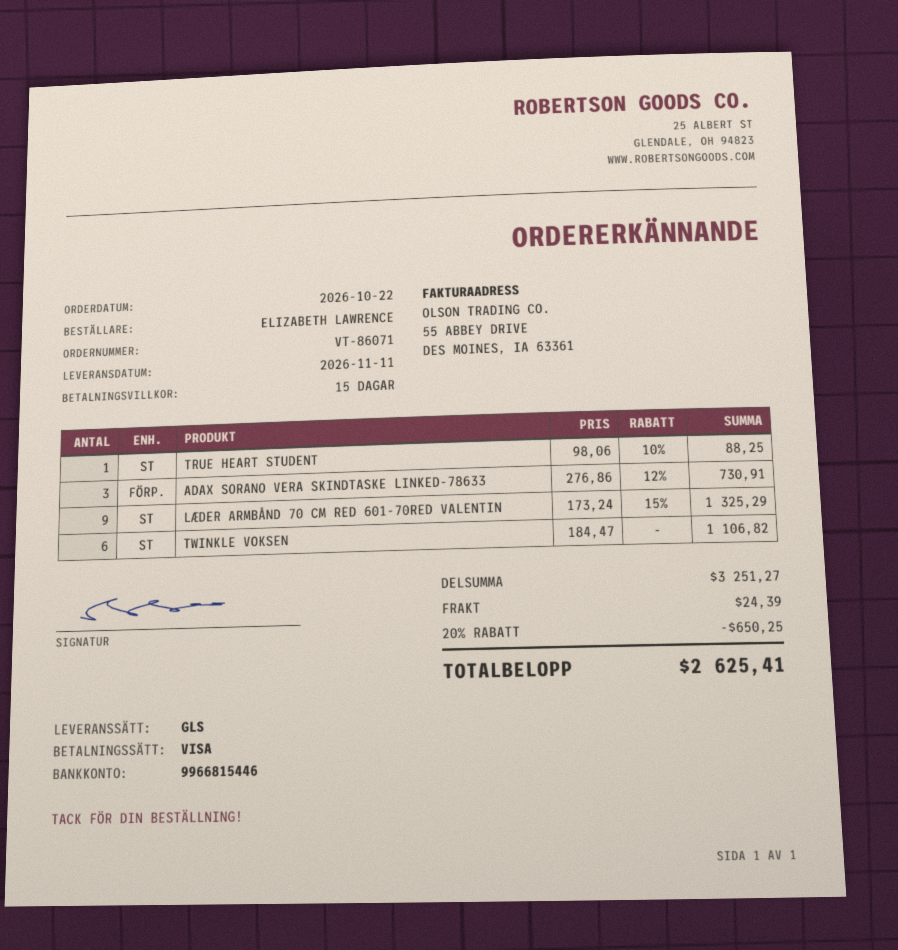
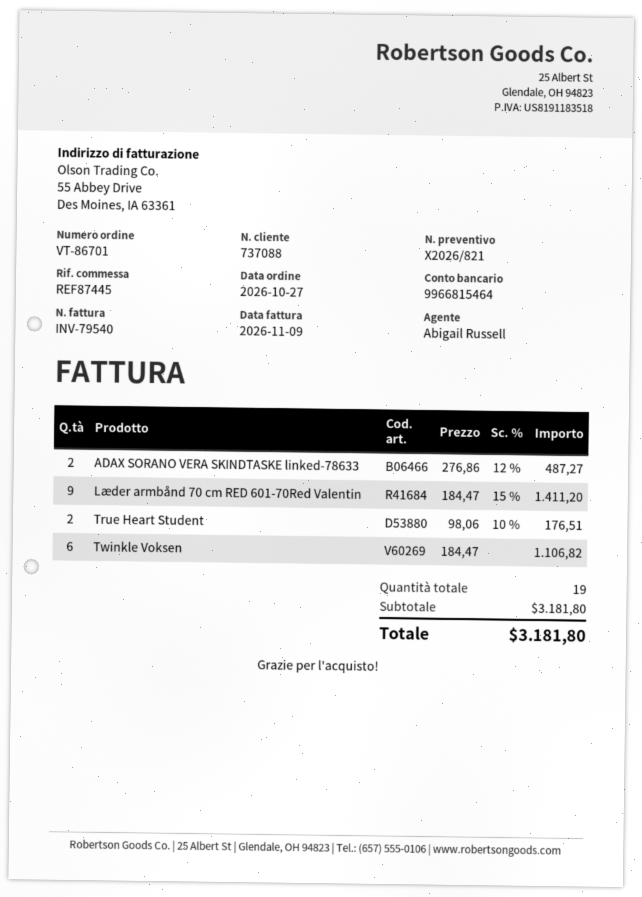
order number: VT-86071 -> VT-86701
order date: 2026-10-22 -> 2026-10-27
bank account: 9966815446 -> 9966815464
TRUE HEART STUDENT: 1 x 98.06 - 10% = 88.25 -> 2 x 98.06 - 10% = 176.51
ADAX SORANO VERA SKINDTASKE LINKED-78633: 3 x 276.86 - 12% = 730.91 -> 2 x 276.86 - 12% = 487.27
LÆDER ARMBÅND 70 CM RED 601-70RED VALENTIN: 9 x 173.24 - 15% = 1325.29 -> 9 x 184.47 - 15% = 1411.20
subtotal: 3251.27 -> 3181.80
discount: 20% = 650.25 -> none
shipping: 24.39 -> none
total: 2625.41 -> 3181.80

